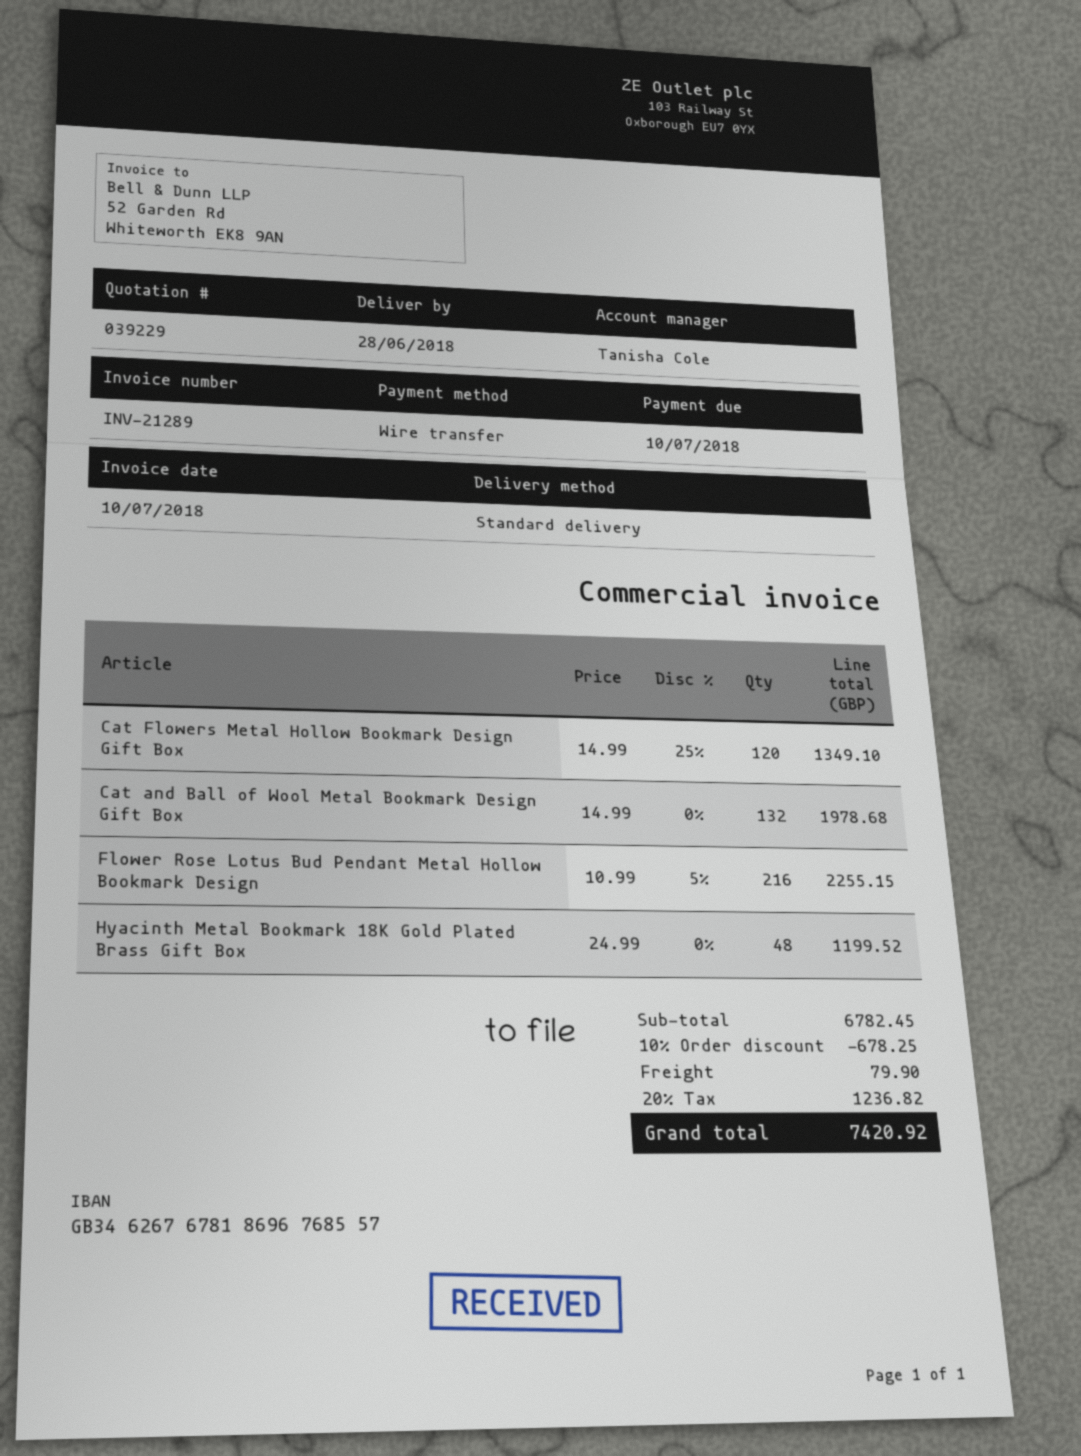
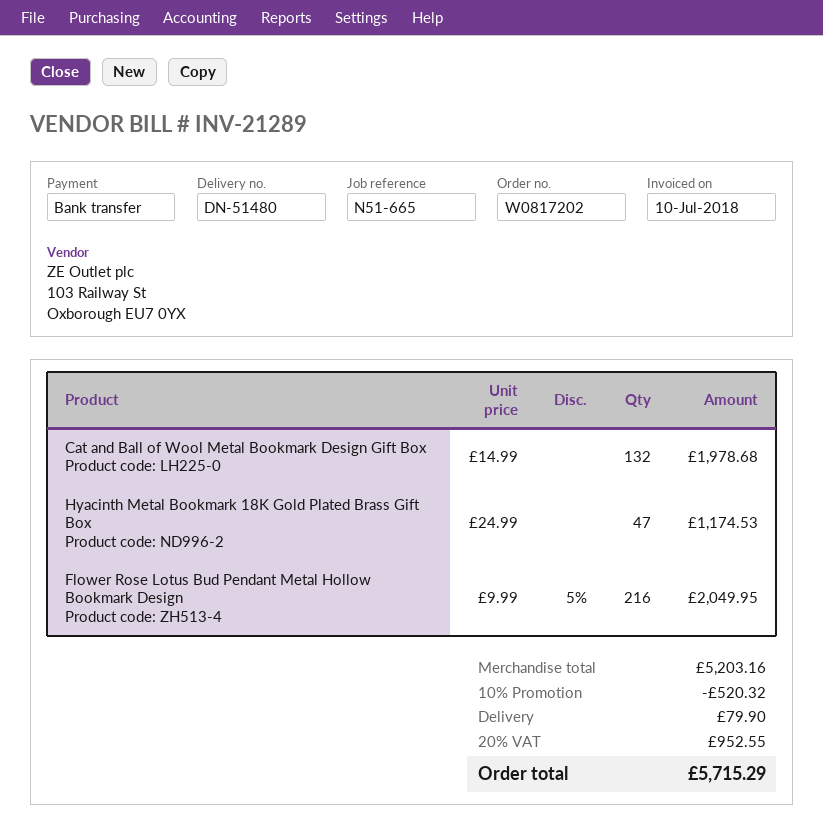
Cat Flowers Metal Hollow Bookmark Design Gift Box: 120 x 14.99 - 25% = 1349.10 -> none
Flower Rose Lotus Bud Pendant Metal Hollow Bookmark Design: 216 x 10.99 - 5% = 2255.15 -> 216 x 9.99 - 5% = 2049.95
Hyacinth Metal Bookmark 18K Gold Plated Brass Gift Box: 48 x 24.99 = 1199.52 -> 47 x 24.99 = 1174.53
subtotal: 6782.45 -> 5203.16
discount: 10% = 678.25 -> 10% = 520.32
tax: 20% = 1236.82 -> 20% = 952.55
total: 7420.92 -> 5715.29

